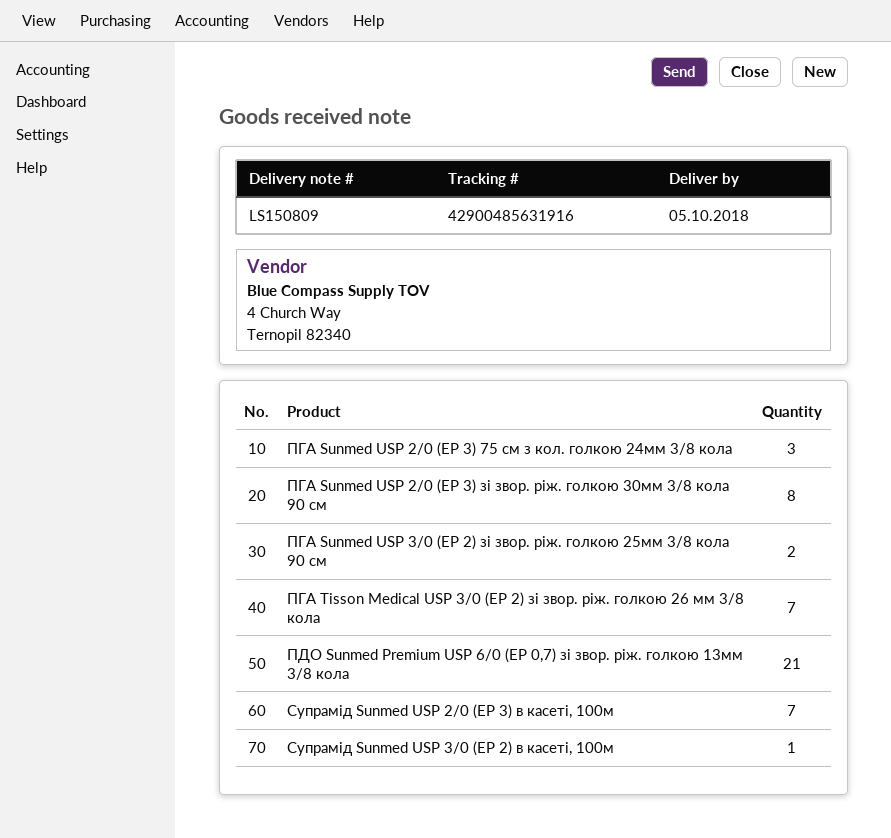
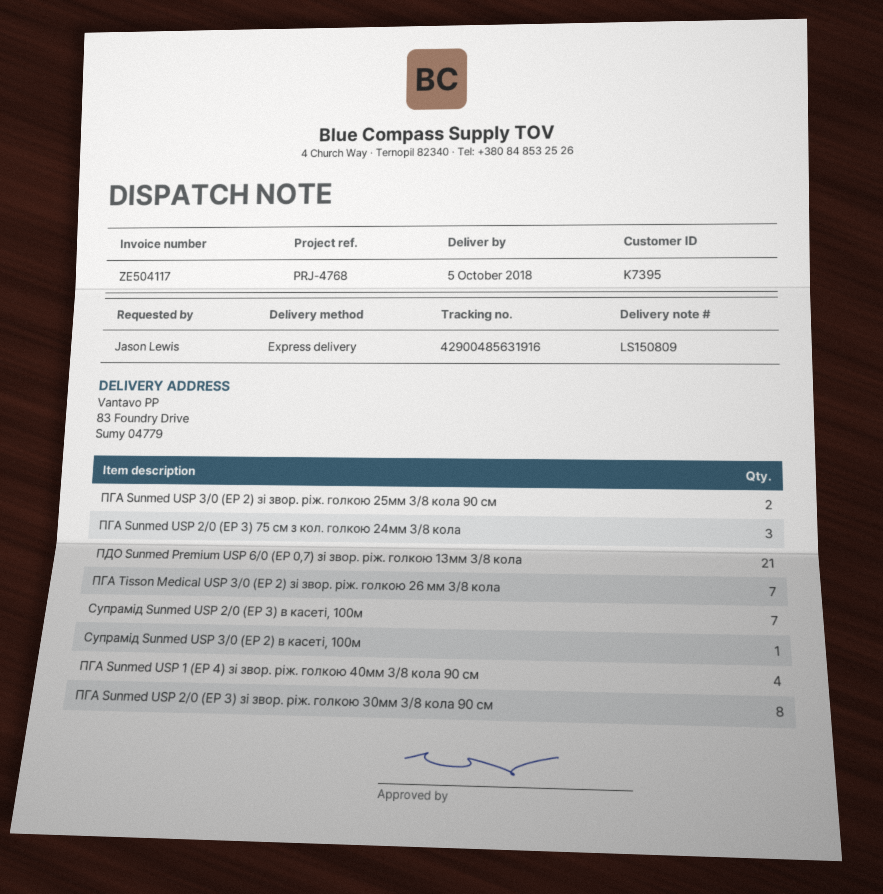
ПГА Sunmed USP 1 (EP 4) зі звор. ріж. голкою 40мм 3/8 кола 90 см: none -> 4

